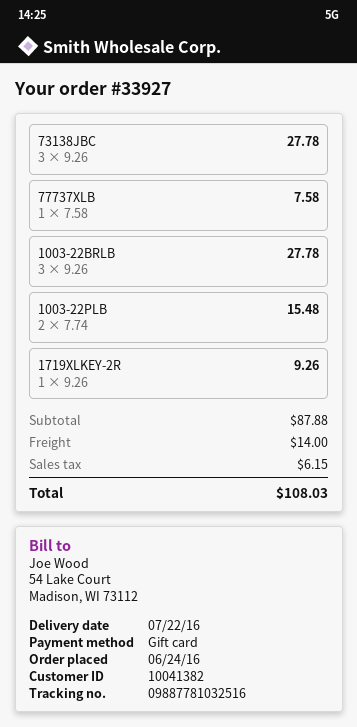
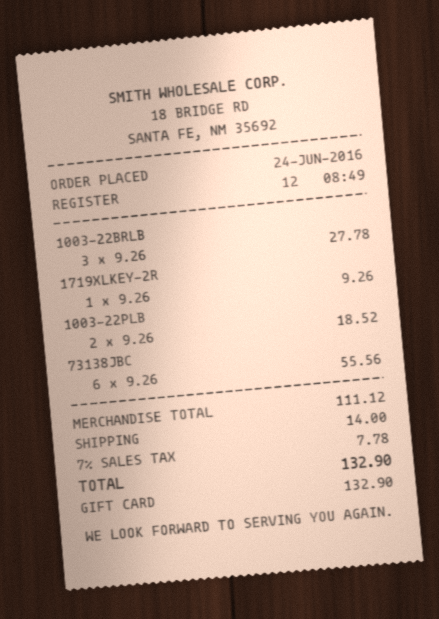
73138JBC: 3 x 9.26 = 27.78 -> 6 x 9.26 = 55.56
77737XLB: 1 x 7.58 = 7.58 -> none
1003-22PLB: 2 x 7.74 = 15.48 -> 2 x 9.26 = 18.52
subtotal: 87.88 -> 111.12
tax: 6.15 -> 7.78
total: 108.03 -> 132.90

